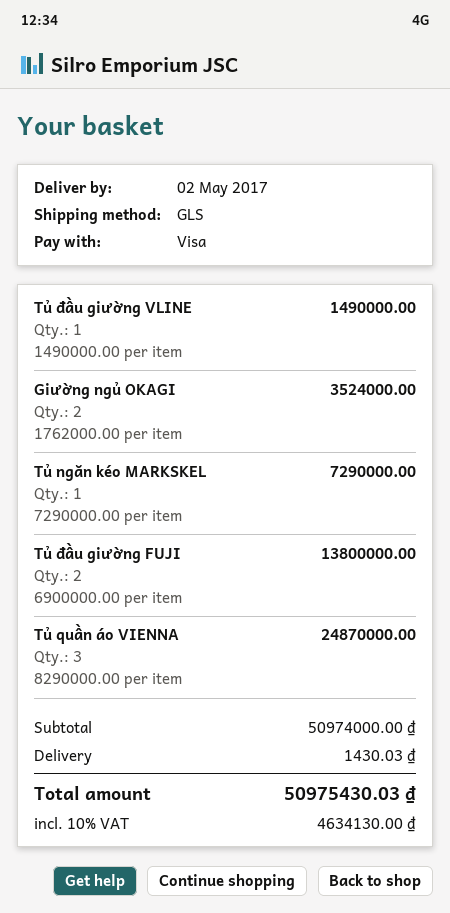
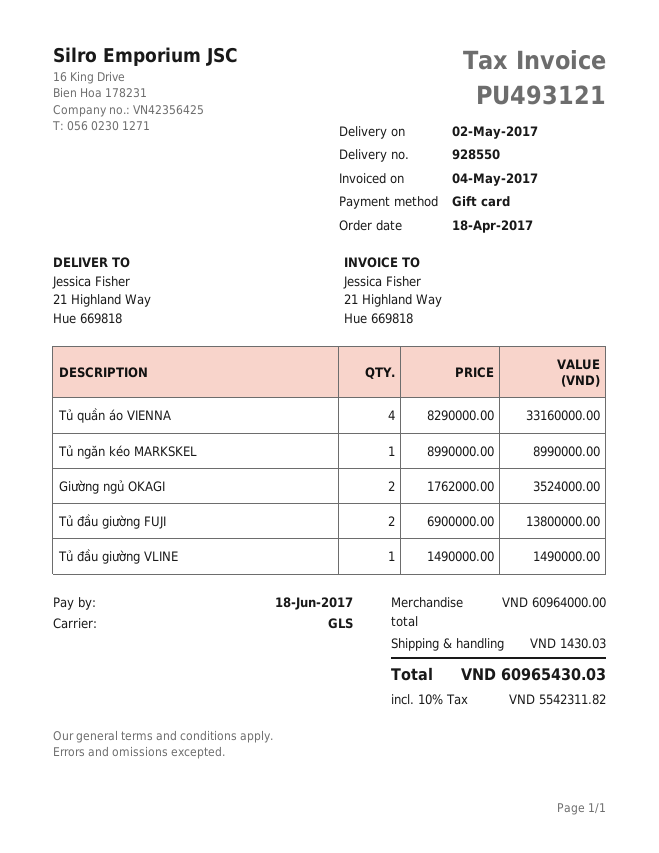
payment method: Visa -> gift card
Tủ ngăn kéo MARKSKEL: 1 x 7290000.00 = 7290000.00 -> 1 x 8990000.00 = 8990000.00
Tủ quần áo VIENNA: 3 x 8290000.00 = 24870000.00 -> 4 x 8290000.00 = 33160000.00
subtotal: 50974000.00 -> 60964000.00
tax: 10% = 4634130.00 -> 10% = 5542311.82
total: 50975430.03 -> 60965430.03

